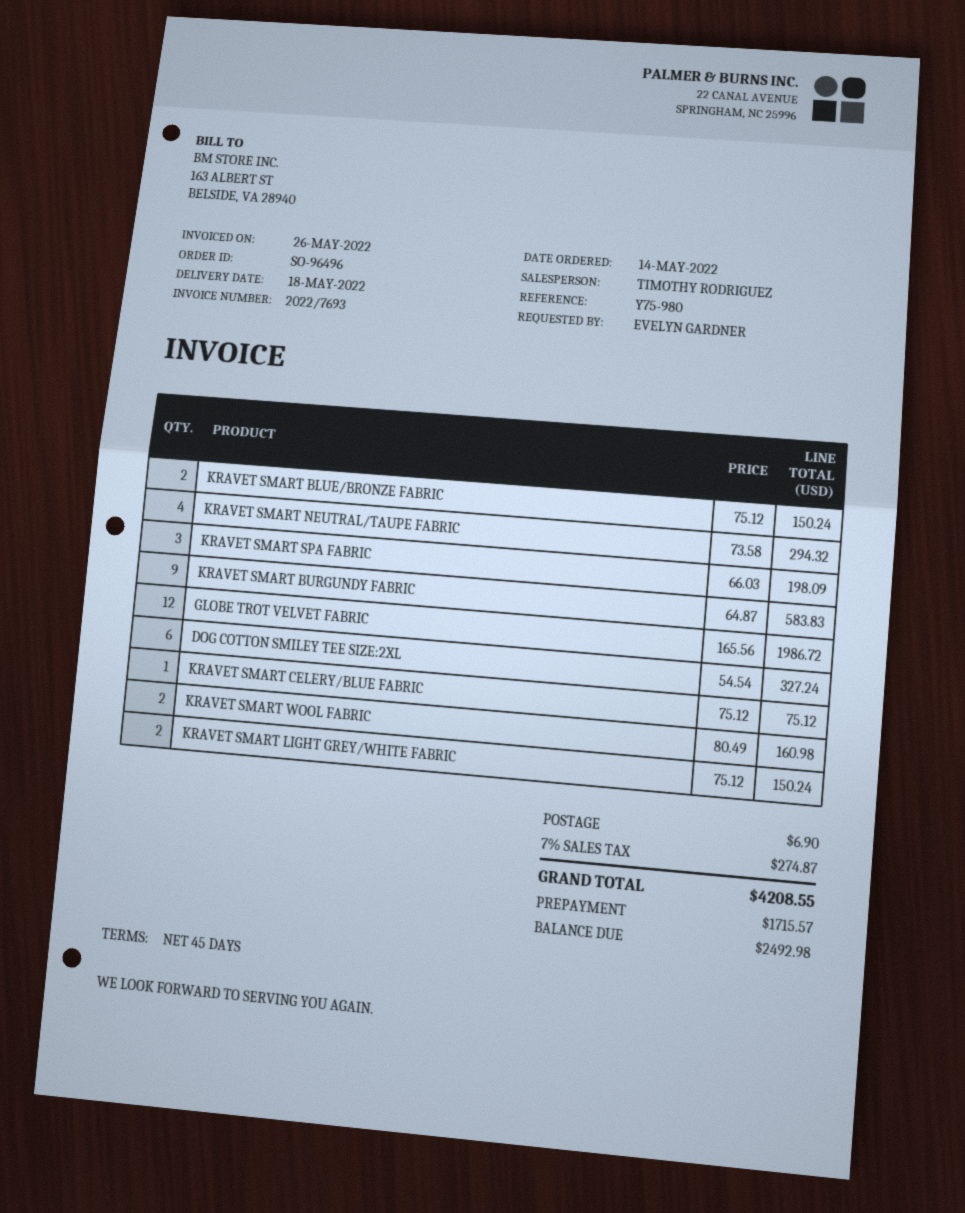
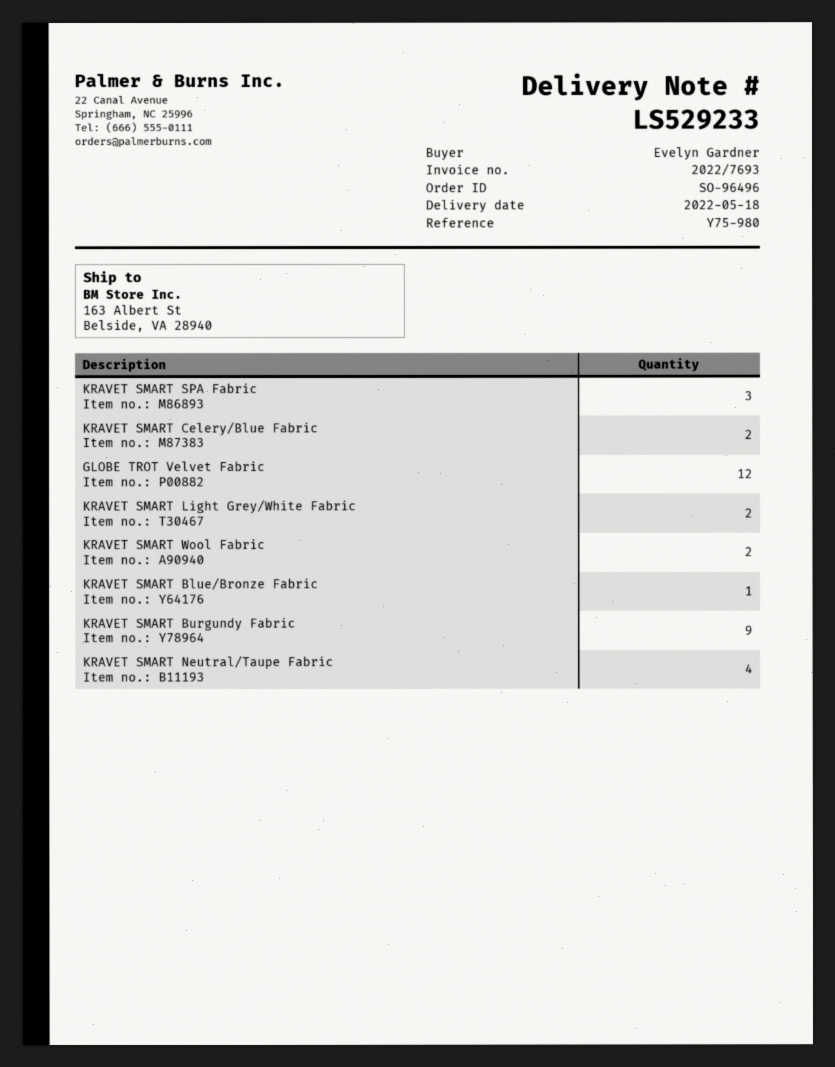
KRAVET SMART BLUE/BRONZE FABRIC: 2 -> 1
DOG COTTON SMILEY TEE SIZE:2XL: 6 -> none
KRAVET SMART CELERY/BLUE FABRIC: 1 -> 2

